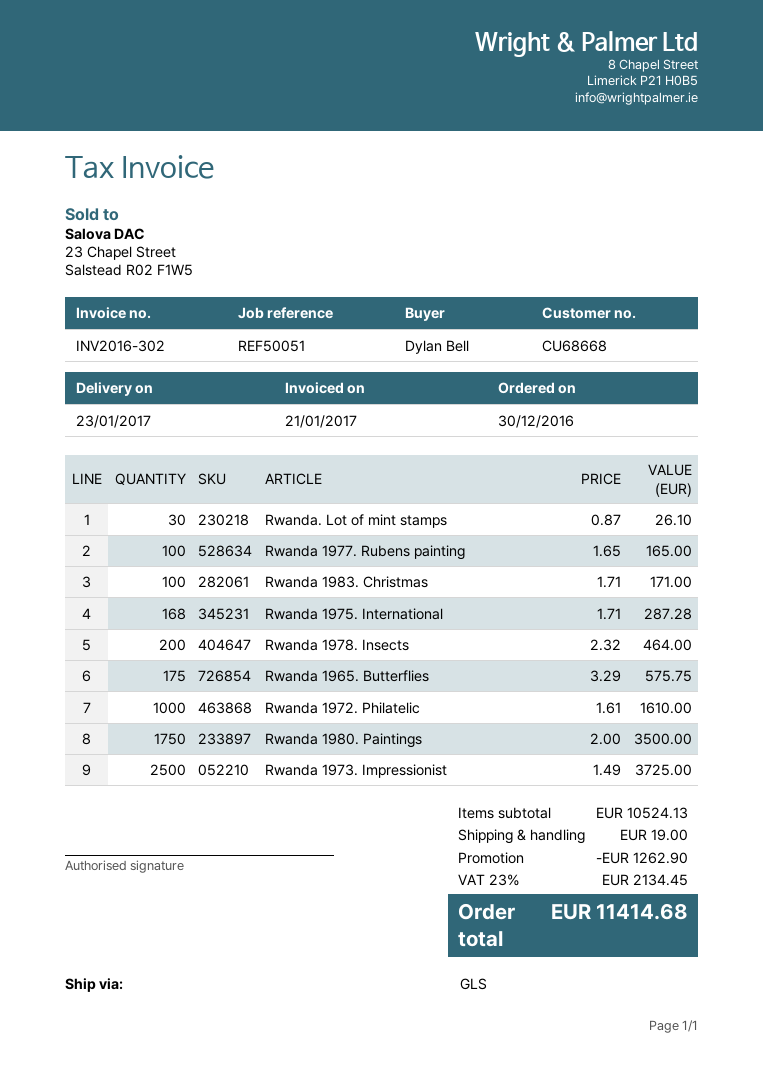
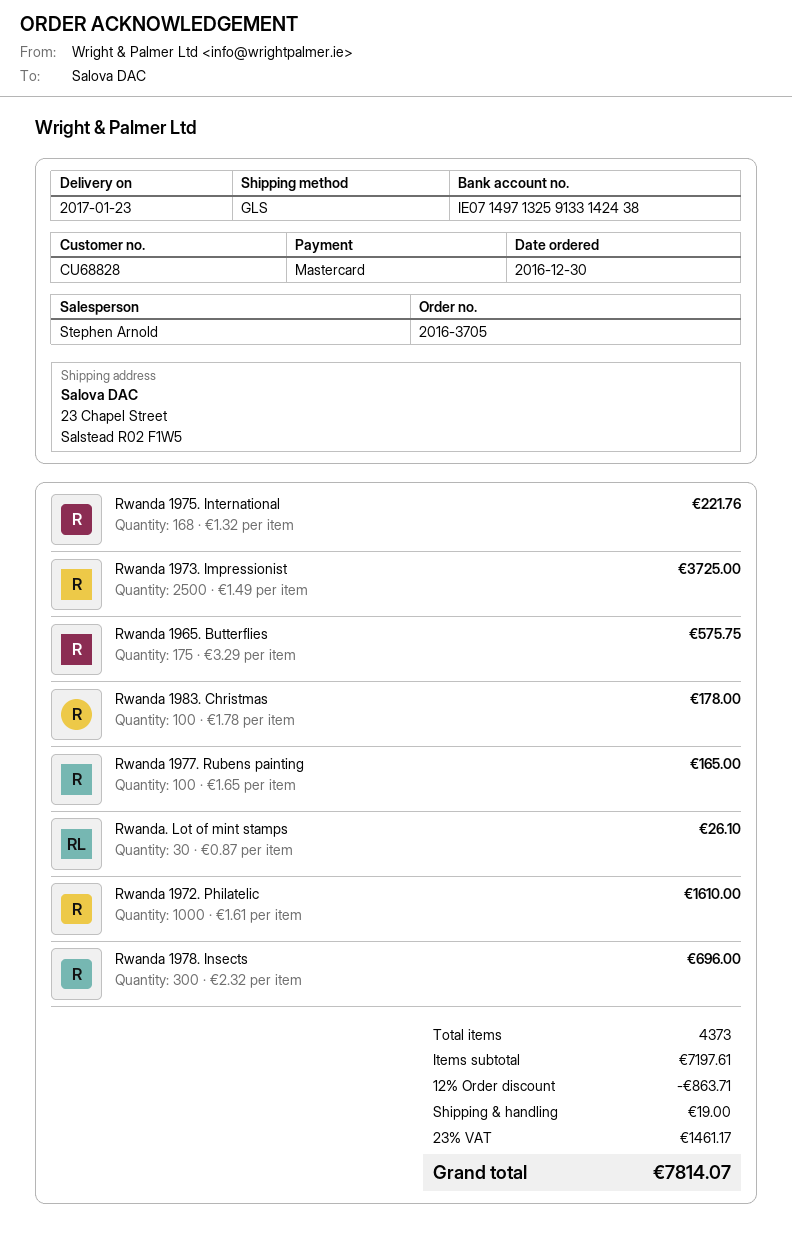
customer number: CU68668 -> CU68828
Rwanda 1983. Christmas: 100 x 1.71 = 171.00 -> 100 x 1.78 = 178.00
Rwanda 1975. International: 168 x 1.71 = 287.28 -> 168 x 1.32 = 221.76
Rwanda 1978. Insects: 200 x 2.32 = 464.00 -> 300 x 2.32 = 696.00
Rwanda 1980. Paintings: 1750 x 2.00 = 3500.00 -> none
subtotal: 10524.13 -> 7197.61
discount: 1262.90 -> 863.71
tax: 23% = 2134.45 -> 23% = 1461.17
total: 11414.68 -> 7814.07

